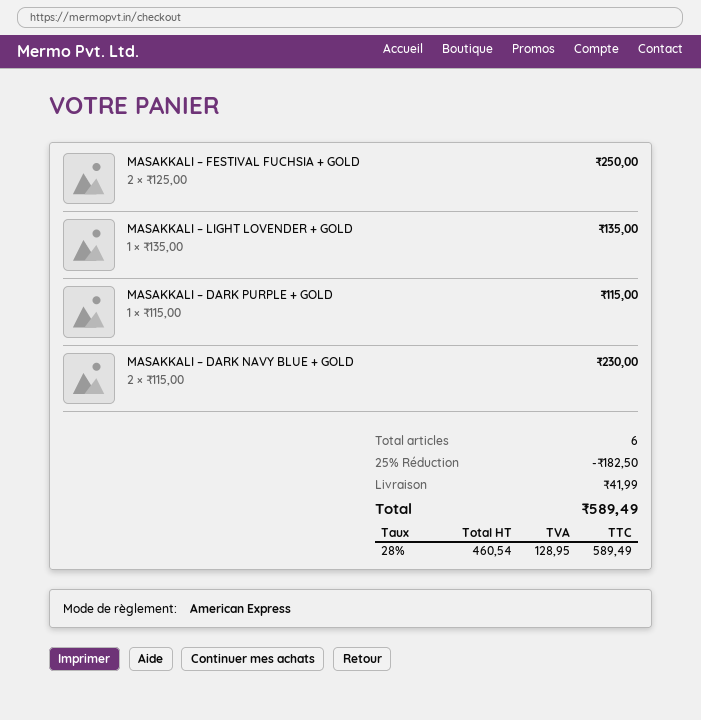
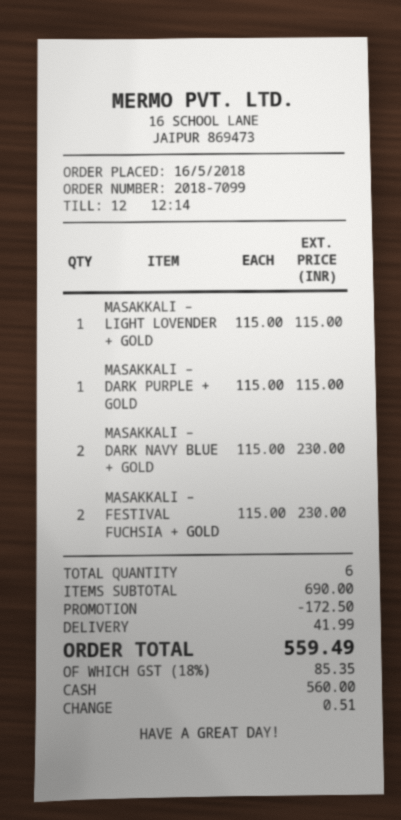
payment method: American Express -> cash
MASAKKALI – FESTIVAL FUCHSIA + GOLD: 2 x 125.00 = 250.00 -> 2 x 115.00 = 230.00
MASAKKALI – LIGHT LOVENDER + GOLD: 1 x 135.00 = 135.00 -> 1 x 115.00 = 115.00
discount: 182.50 -> 172.50
tax: 28% = 128.95 -> 18% = 85.35
total: 589.49 -> 559.49

